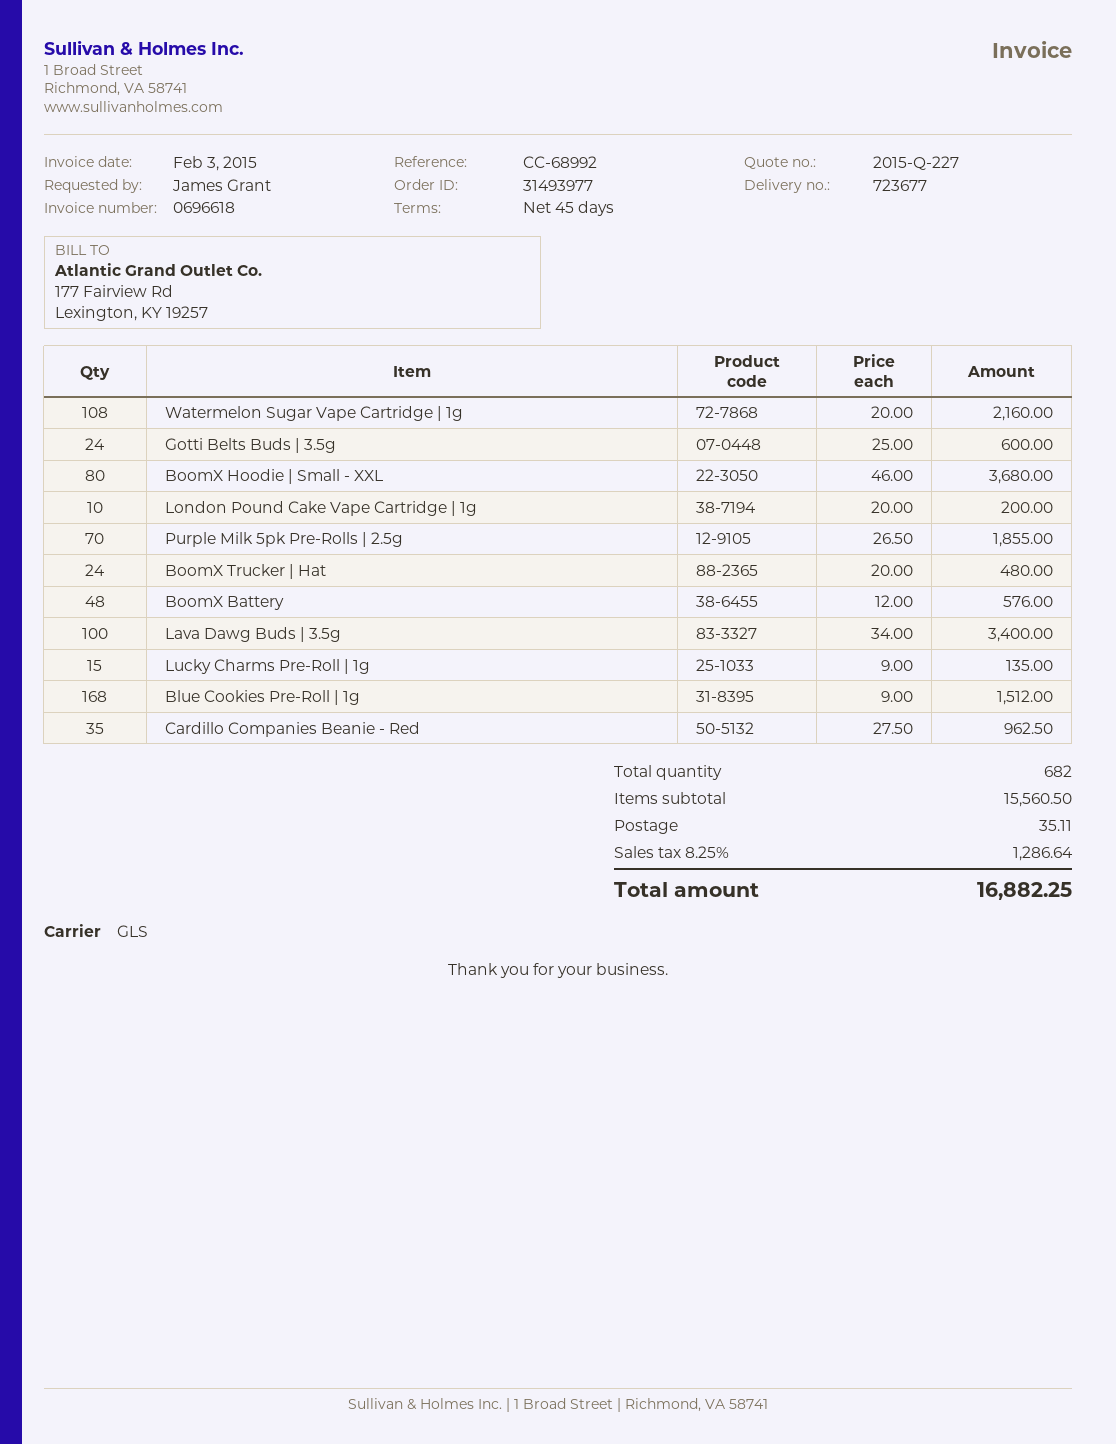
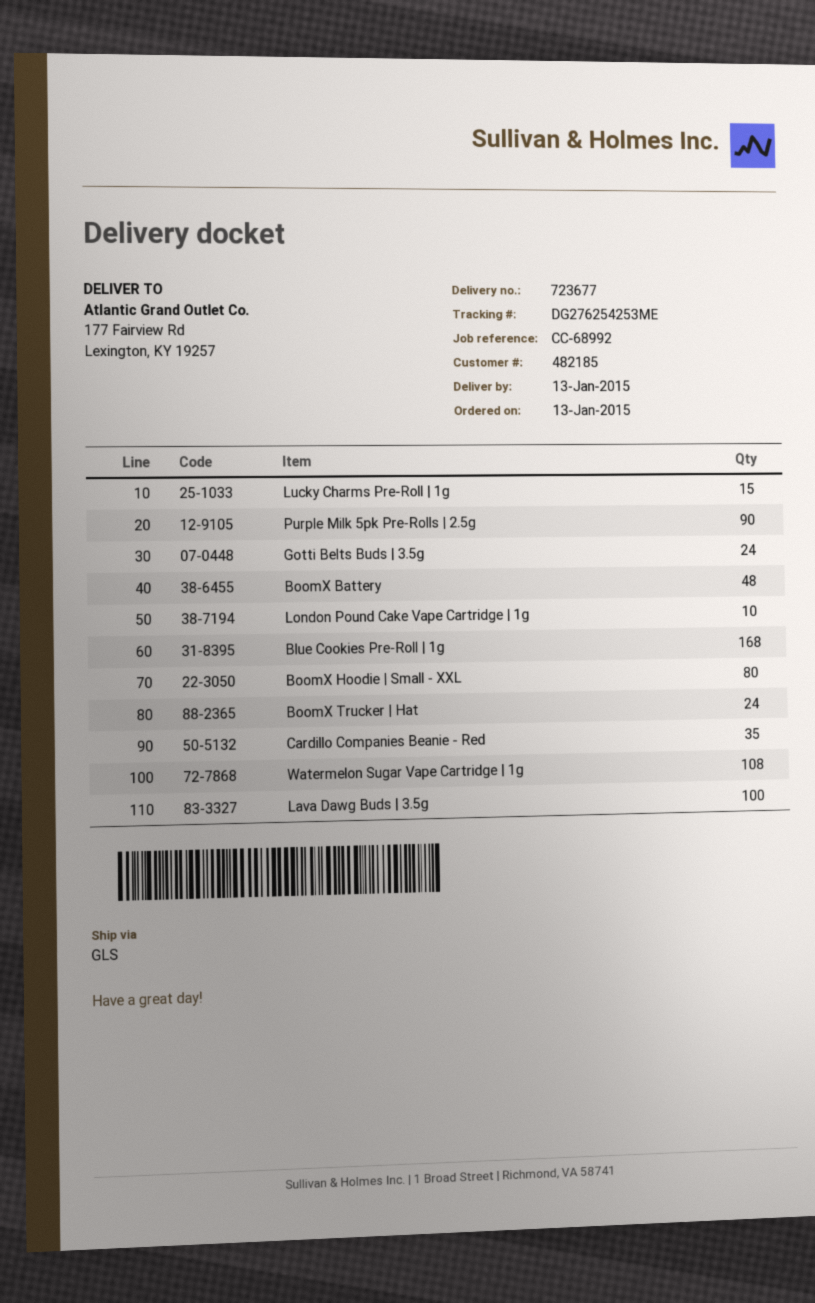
Purple Milk 5pk Pre-Rolls | 2.5g: 70 -> 90

